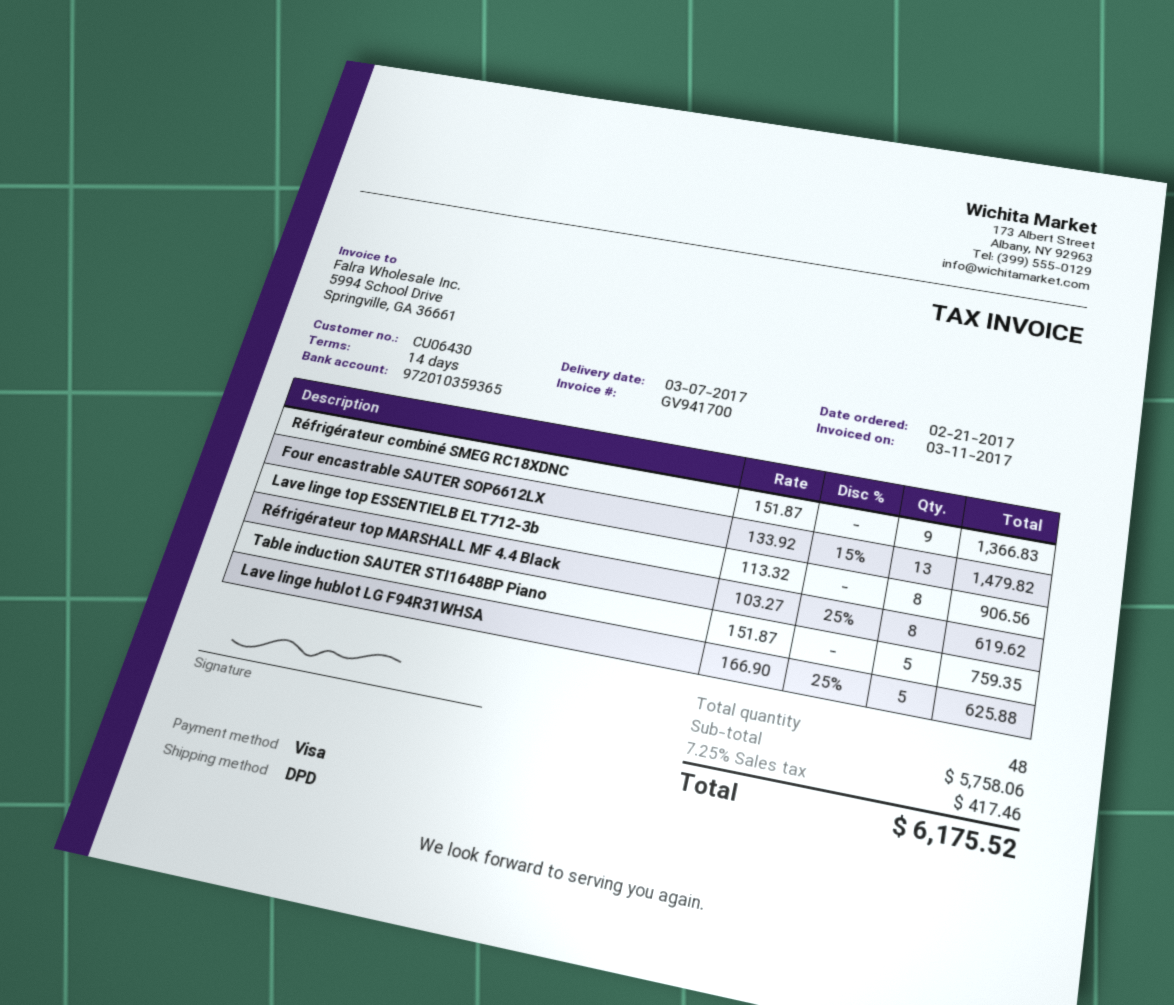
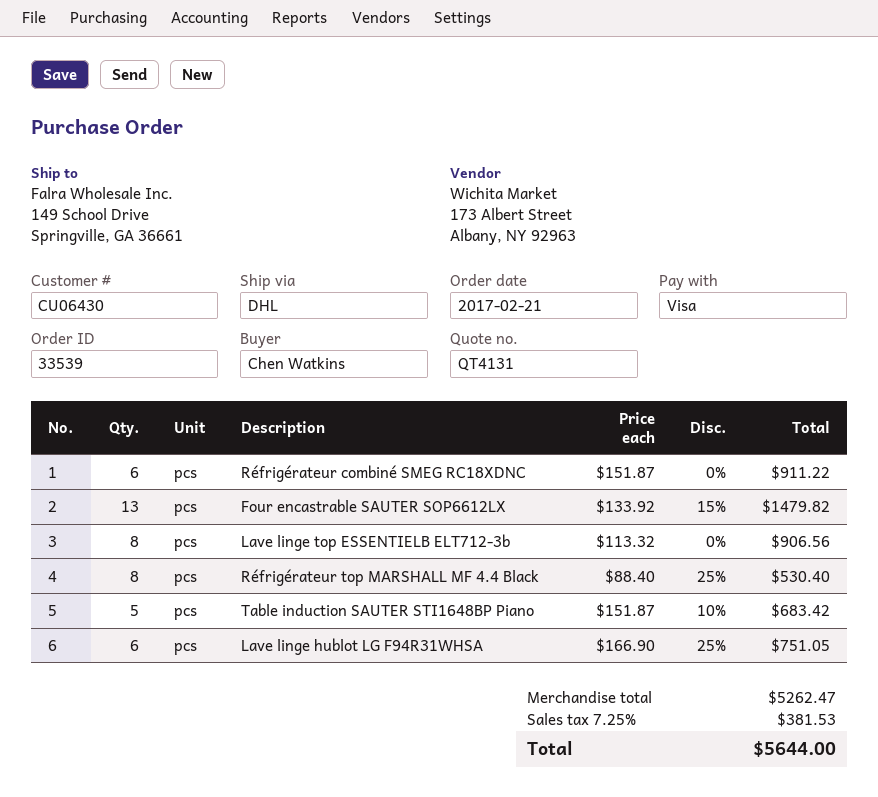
shipping method: DPD -> DHL
Réfrigérateur combiné SMEG RC18XDNC: 9 x 151.87 = 1366.83 -> 6 x 151.87 = 911.22
Réfrigérateur top MARSHALL MF 4.4 Black: 8 x 103.27 - 25% = 619.62 -> 8 x 88.40 - 25% = 530.40
Table induction SAUTER STI1648BP Piano: 5 x 151.87 = 759.35 -> 5 x 151.87 - 10% = 683.42
Lave linge hublot LG F94R31WHSA: 5 x 166.90 - 25% = 625.88 -> 6 x 166.90 - 25% = 751.05
subtotal: 5758.06 -> 5262.47
tax: 7.25% = 417.46 -> 7.25% = 381.53
total: 6175.52 -> 5644.00

